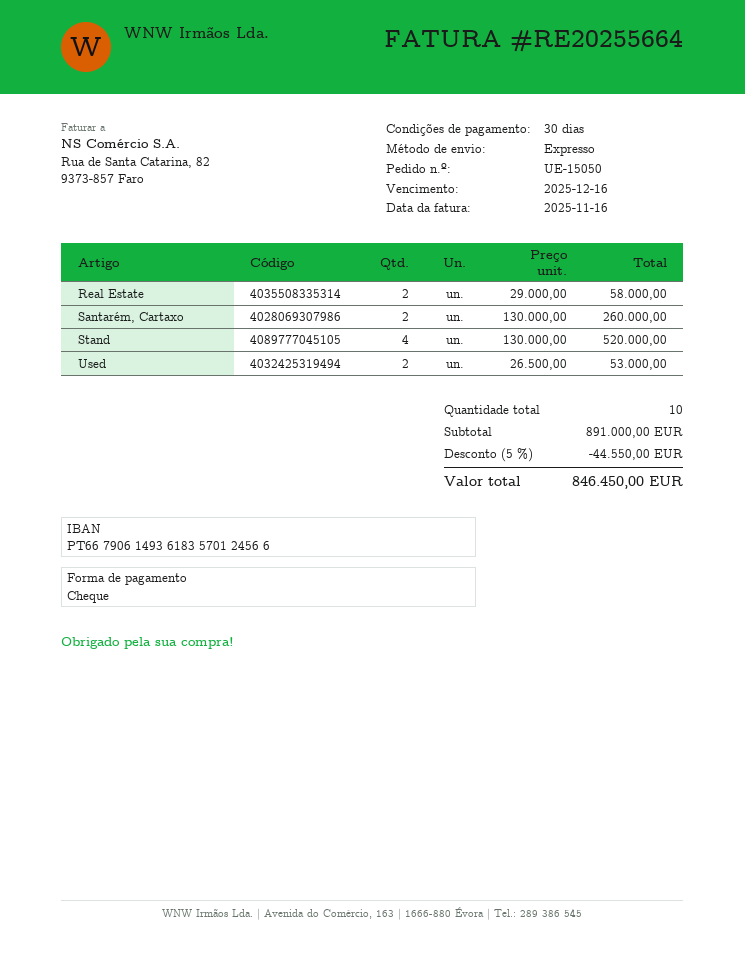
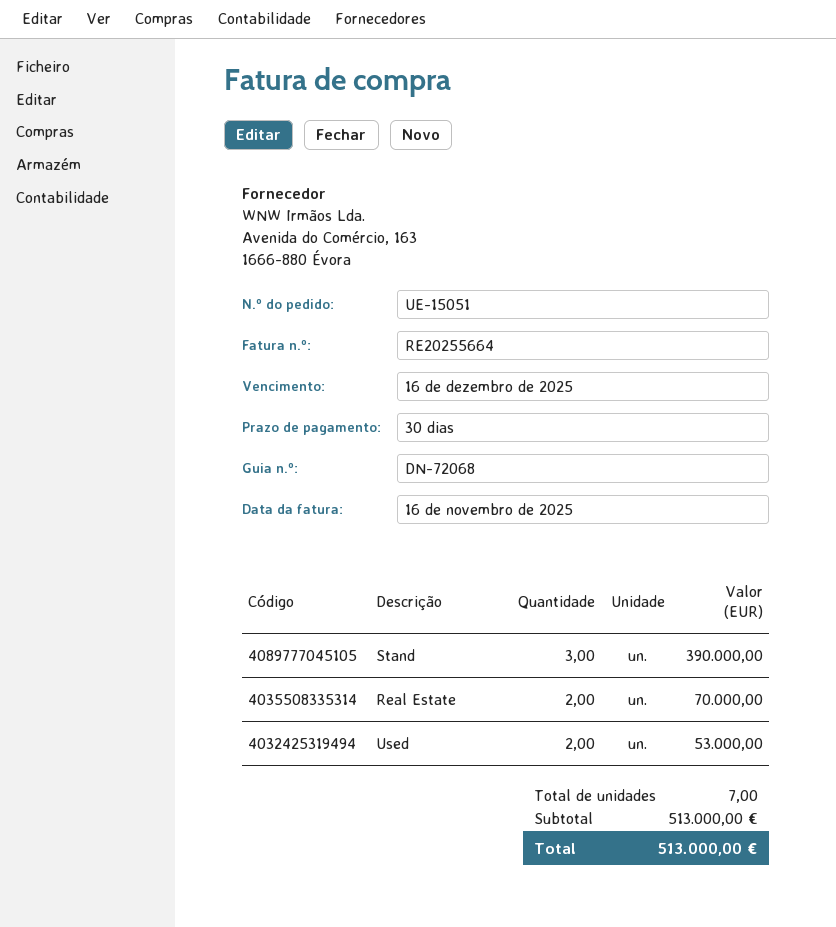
order number: UE-15050 -> UE-15051
Real Estate: 2 for 58000.00 -> 2 for 70000.00
Santarém, Cartaxo: 2 for 260000.00 -> none
Stand: 4 for 520000.00 -> 3 for 390000.00
total quantity: 10 -> 7
subtotal: 891000.00 -> 513000.00
discount: 5% = 44550.00 -> none
total: 846450.00 -> 513000.00

